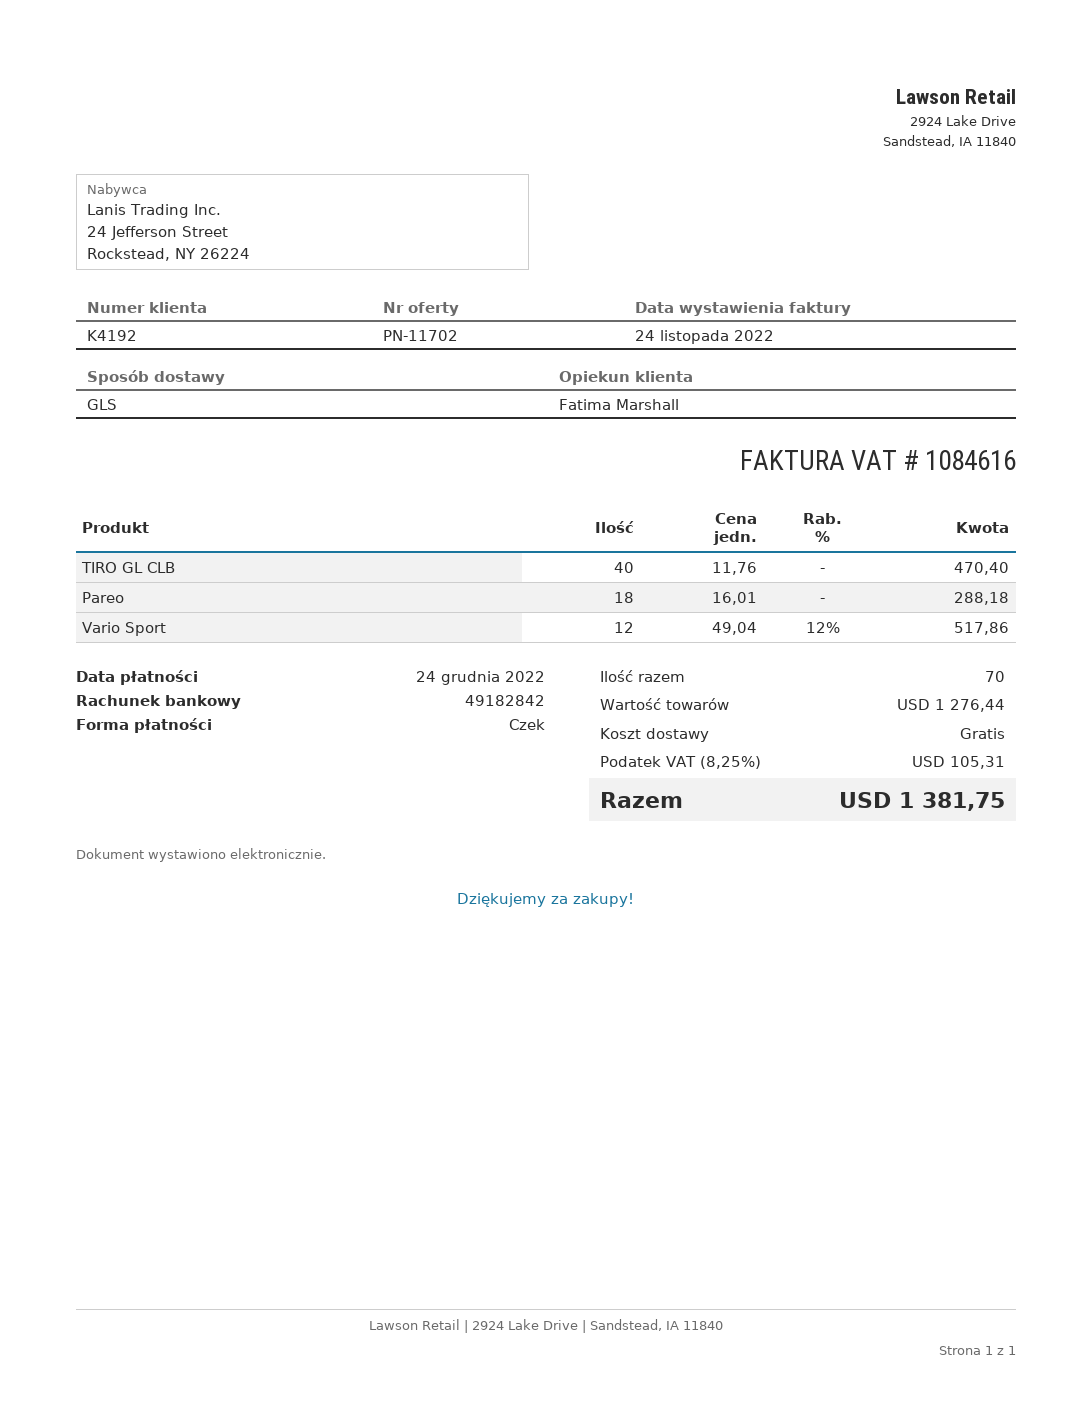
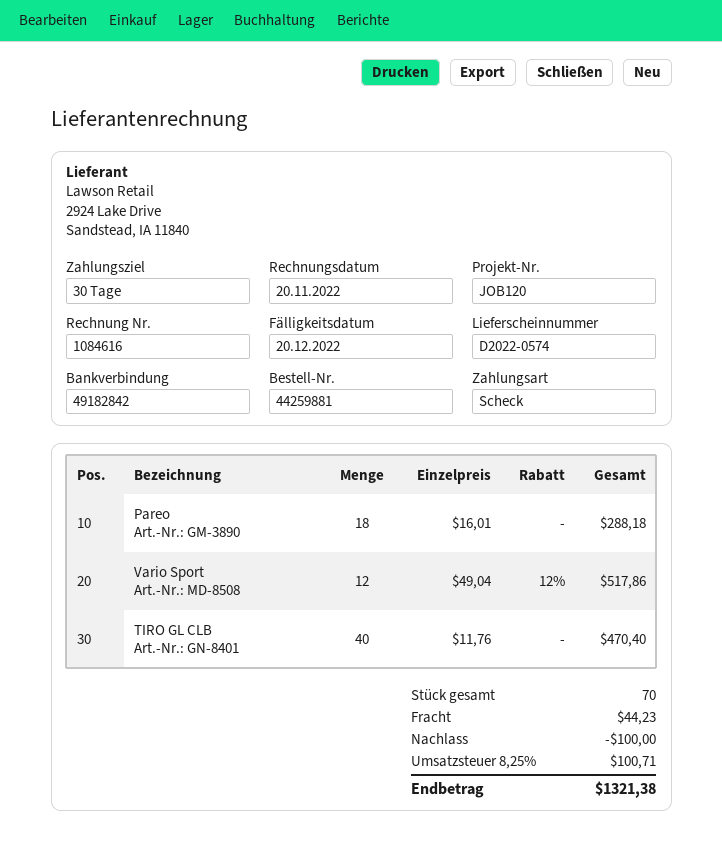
invoice date: 2022-11-24 -> 2022-11-20
due date: 2022-12-24 -> 2022-12-20
discount: none -> 100.00
shipping: 0.00 -> 44.23
tax: 8.25% = 105.31 -> 8.25% = 100.71
total: 1381.75 -> 1321.38

